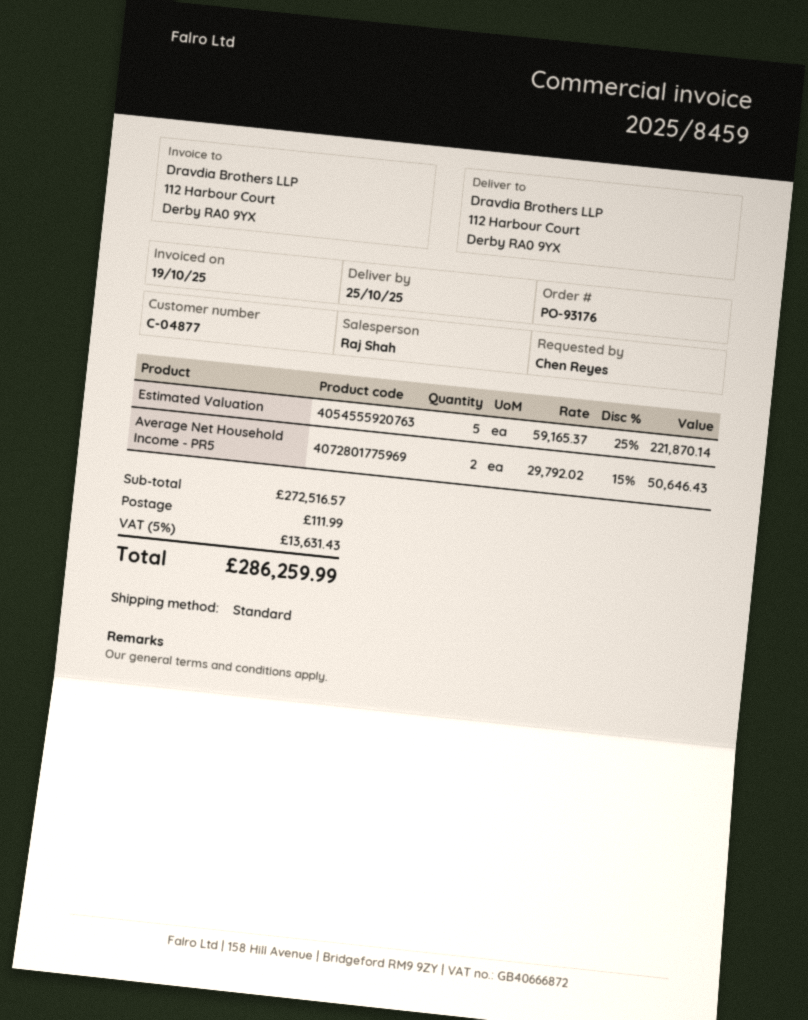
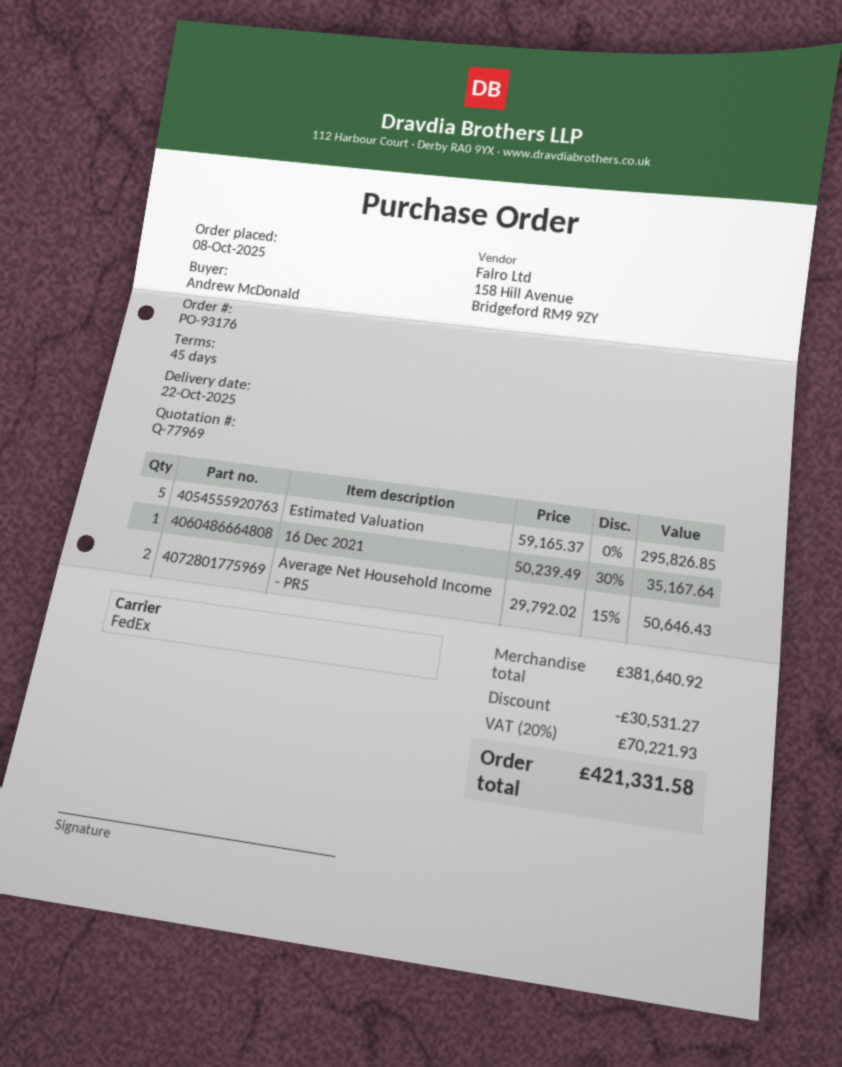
delivery date: 2025-10-25 -> 2025-10-22
ordered by: Chen Reyes -> Andrew McDonald
shipping method: standard -> FedEx
Estimated Valuation: 5 x 59165.37 - 25% = 221870.14 -> 5 x 59165.37 = 295826.85
16 Dec 2021: none -> 1 x 50239.49 - 30% = 35167.64
subtotal: 272516.57 -> 381640.92
discount: none -> 30531.27
shipping: 111.99 -> none
tax: 5% = 13631.43 -> 20% = 70221.93
total: 286259.99 -> 421331.58

